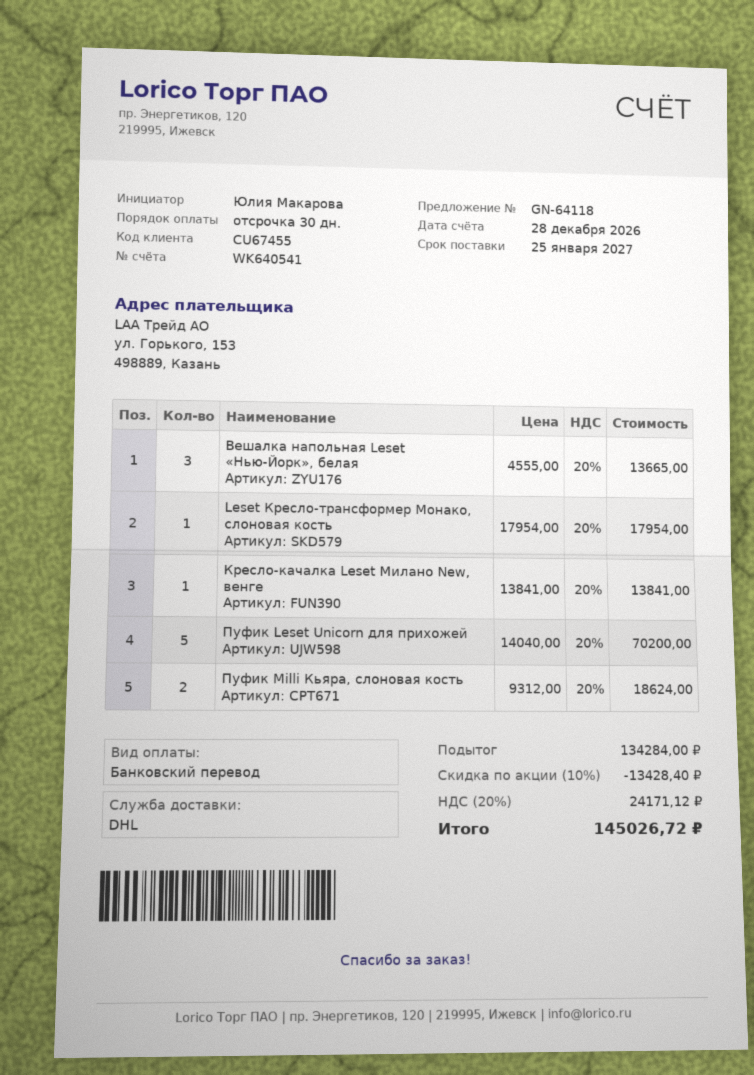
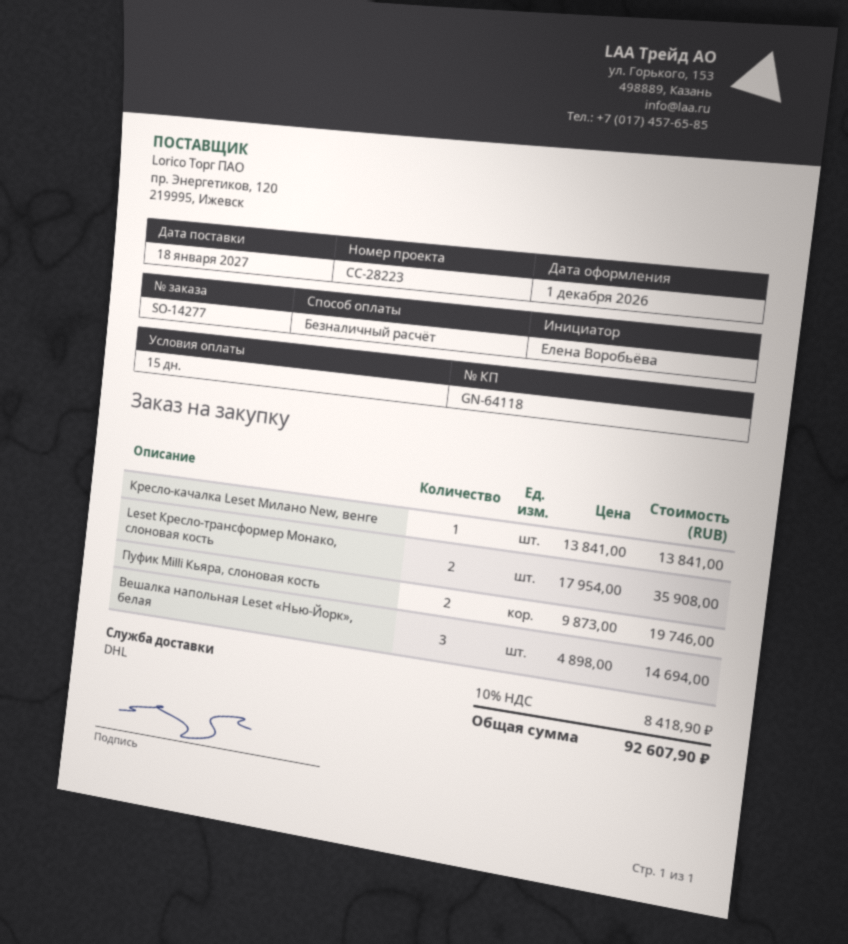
delivery date: 2027-01-25 -> 2027-01-18
payment terms: 30 days -> 15 days
ordered by: Юлия Макарова -> Елена Воробьёва
Вешалка напольная Leset «Нью-Йорк», белая: 3 x 4555.00 = 13665.00 -> 3 x 4898.00 = 14694.00
Leset Кресло-трансформер Монако, слоновая кость: 1 x 17954.00 = 17954.00 -> 2 x 17954.00 = 35908.00
Пуфик Leset Unicorn для прихожей: 5 x 14040.00 = 70200.00 -> none
Пуфик Milli Кьяра, слоновая кость: 2 x 9312.00 = 18624.00 -> 2 x 9873.00 = 19746.00
discount: 10% = 13428.40 -> none
tax: 20% = 24171.12 -> 10% = 8418.90
total: 145026.72 -> 92607.90

